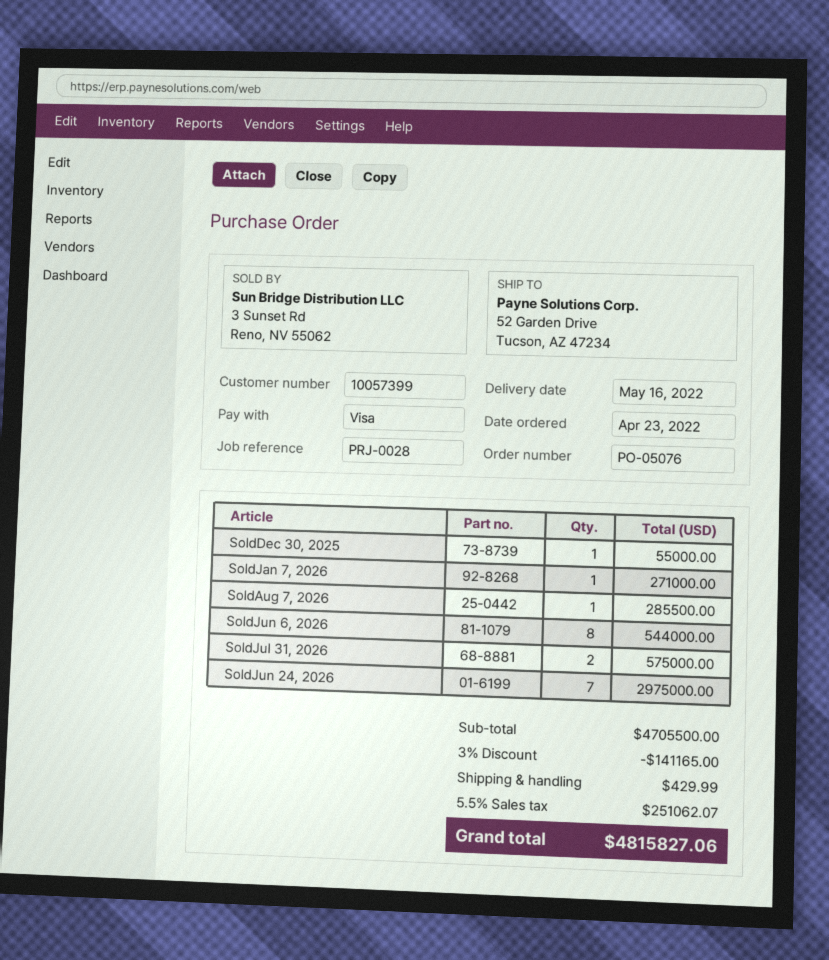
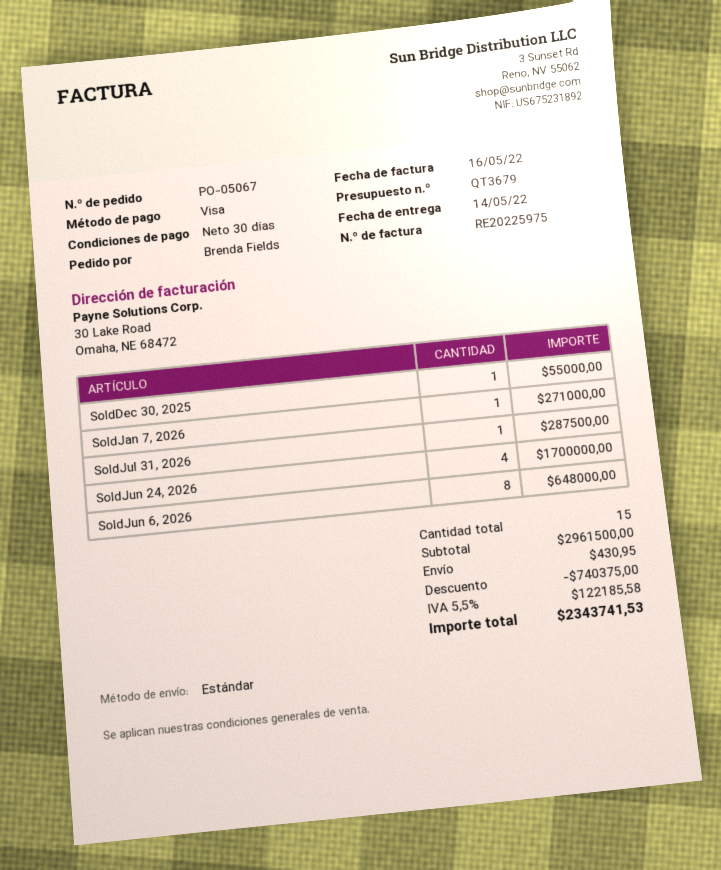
order number: PO-05076 -> PO-05067
delivery date: 2022-05-16 -> 2022-05-14
SoldAug 7, 2026: 1 for 285500.00 -> none
SoldJun 6, 2026: 8 for 544000.00 -> 8 for 648000.00
SoldJul 31, 2026: 2 for 575000.00 -> 1 for 287500.00
SoldJun 24, 2026: 7 for 2975000.00 -> 4 for 1700000.00
subtotal: 4705500.00 -> 2961500.00
discount: 141165.00 -> 740375.00
shipping: 429.99 -> 430.95
tax: 5.5% = 251062.07 -> 5.5% = 122185.58
total: 4815827.06 -> 2343741.53

